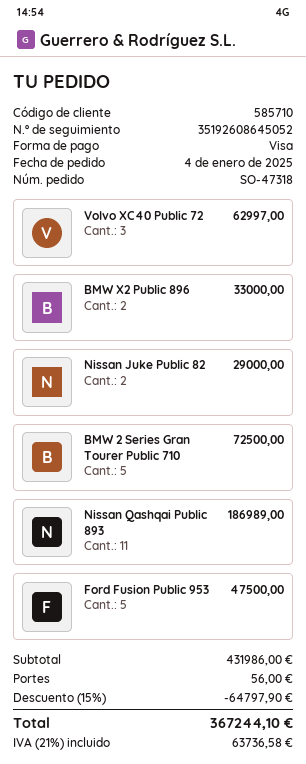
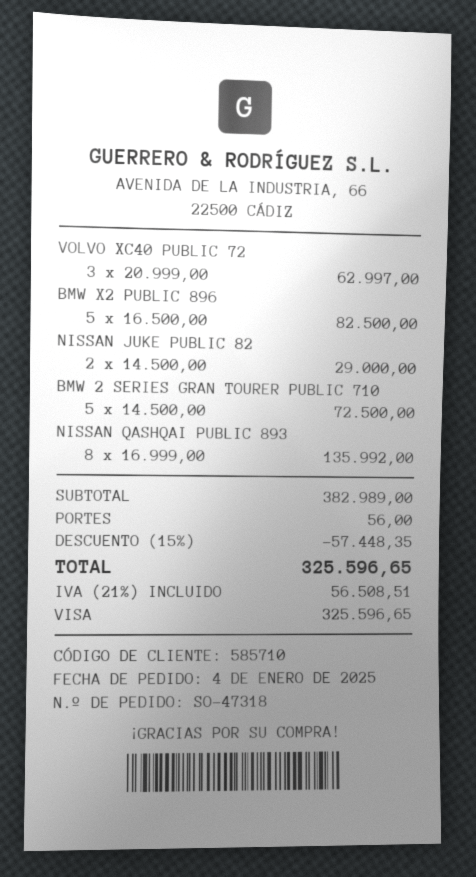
BMW X2 Public 896: 2 for 33000.00 -> 5 for 82500.00
Nissan Qashqai Public 893: 11 for 186989.00 -> 8 for 135992.00
Ford Fusion Public 953: 5 for 47500.00 -> none
subtotal: 431986.00 -> 382989.00
discount: 15% = 64797.90 -> 15% = 57448.35
tax: 21% = 63736.58 -> 21% = 56508.51
total: 367244.10 -> 325596.65

